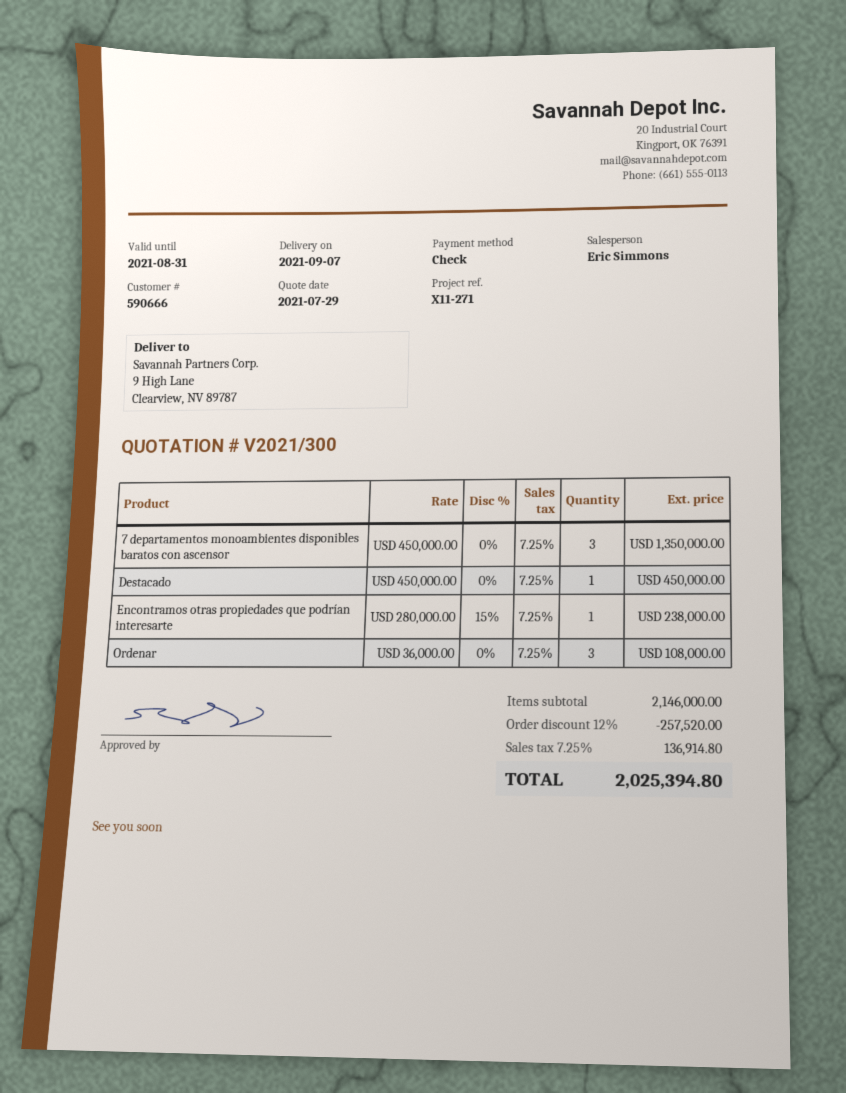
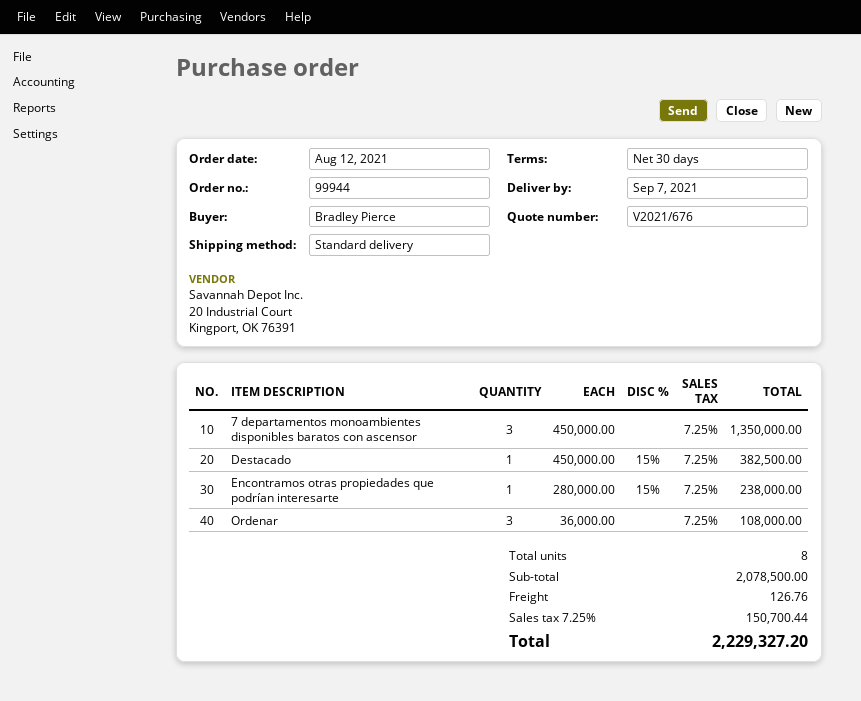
quote number: V2021/300 -> V2021/676
Destacado: 1 x 450000.00 = 450000.00 -> 1 x 450000.00 - 15% = 382500.00
subtotal: 2146000.00 -> 2078500.00
discount: 12% = 257520.00 -> none
shipping: none -> 126.76
tax: 7.25% = 136914.80 -> 7.25% = 150700.44
total: 2025394.80 -> 2229327.20

